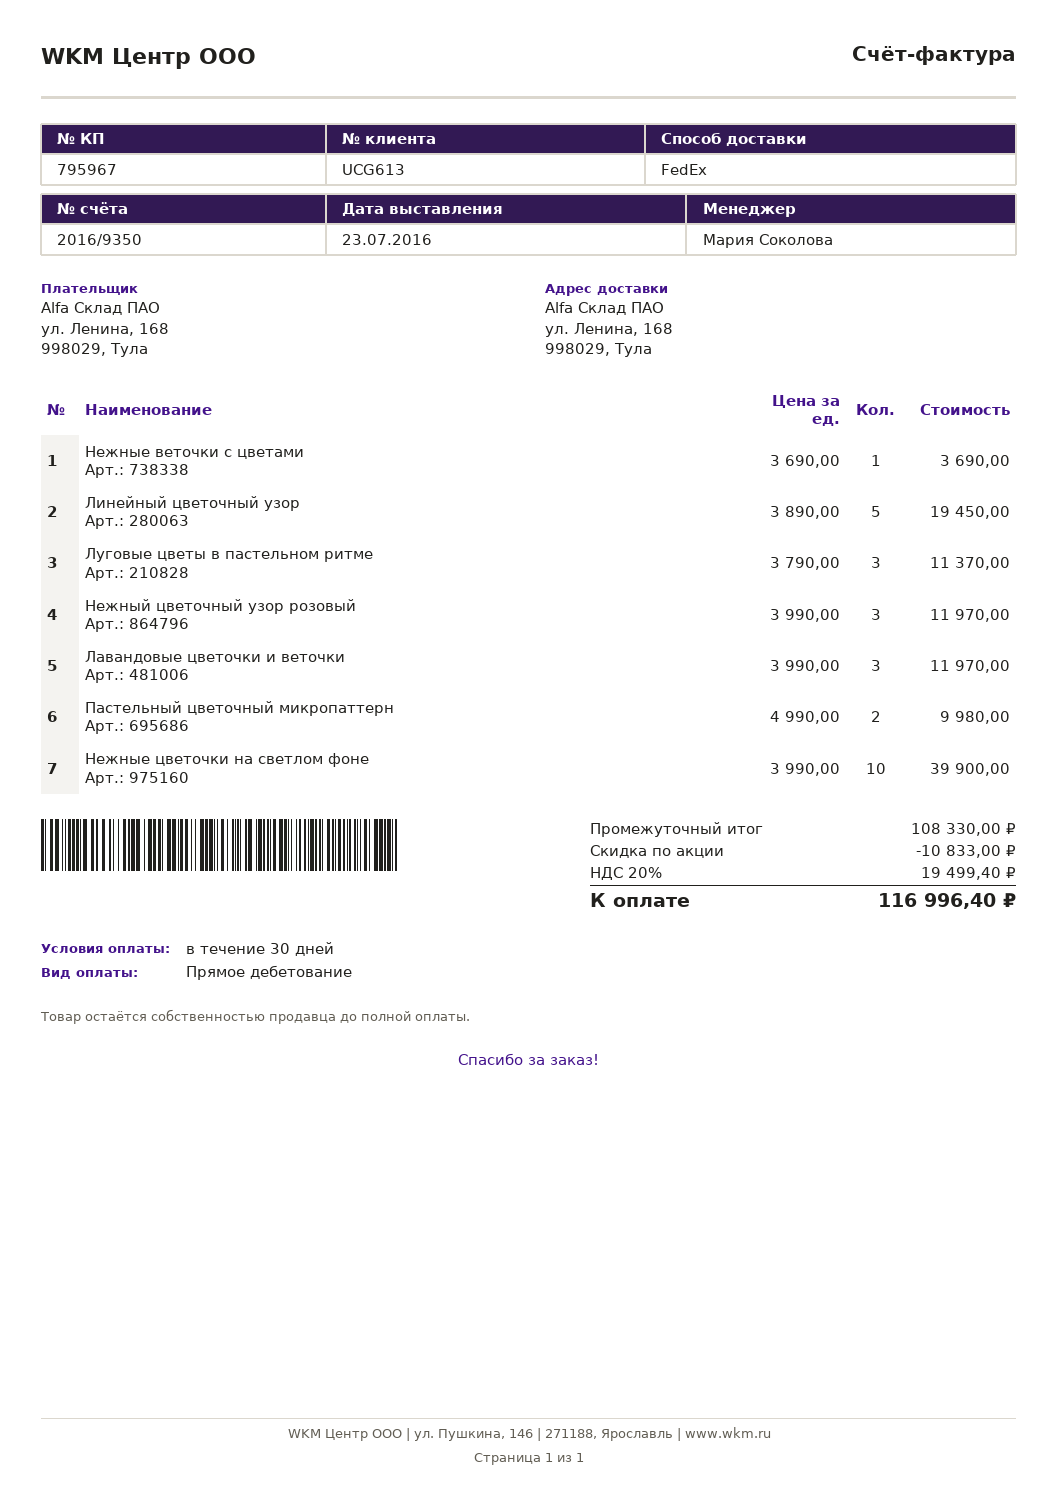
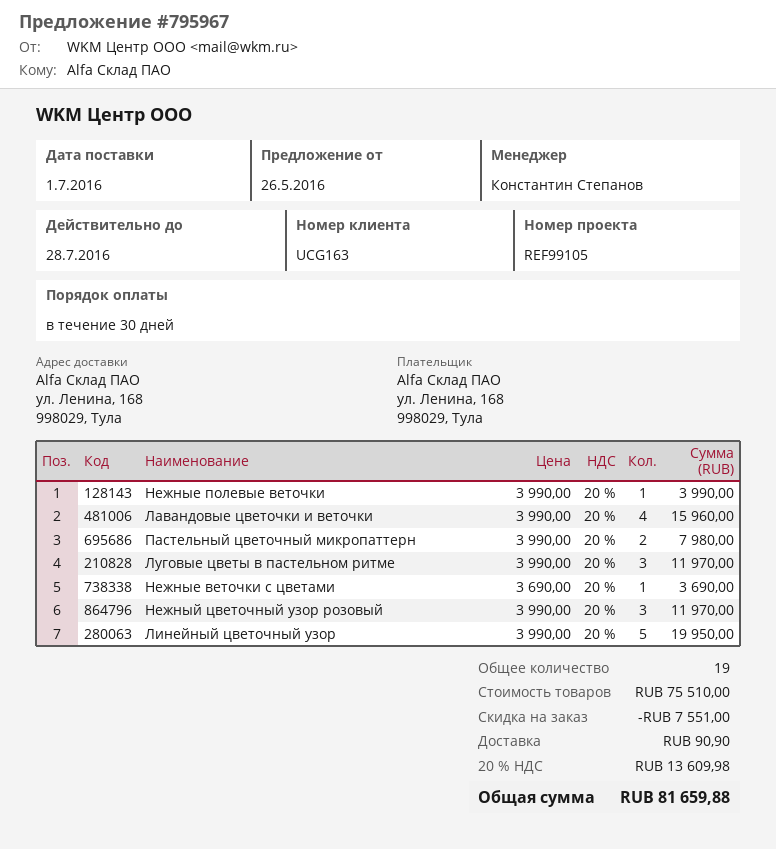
customer number: UCG613 -> UCG163
sales rep: Мария Соколова -> Константин Степанов
Линейный цветочный узор: 5 x 3890.00 = 19450.00 -> 5 x 3990.00 = 19950.00
Луговые цветы в пастельном ритме: 3 x 3790.00 = 11370.00 -> 3 x 3990.00 = 11970.00
Лавандовые цветочки и веточки: 3 x 3990.00 = 11970.00 -> 4 x 3990.00 = 15960.00
Пастельный цветочный микропаттерн: 2 x 4990.00 = 9980.00 -> 2 x 3990.00 = 7980.00
Нежные цветочки на светлом фоне: 10 x 3990.00 = 39900.00 -> none
Нежные полевые веточки: none -> 1 x 3990.00 = 3990.00
subtotal: 108330.00 -> 75510.00
discount: 10833.00 -> 7551.00
shipping: none -> 90.90
tax: 20% = 19499.40 -> 20% = 13609.98
total: 116996.40 -> 81659.88

